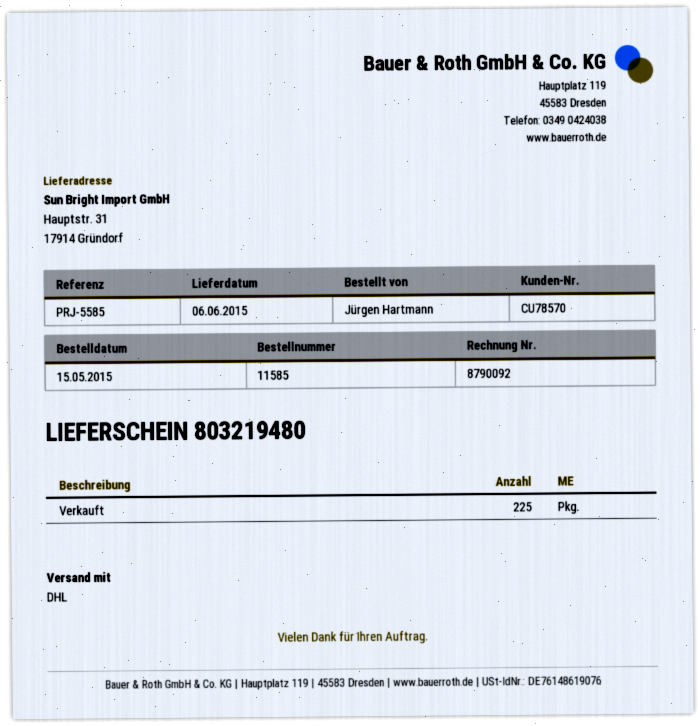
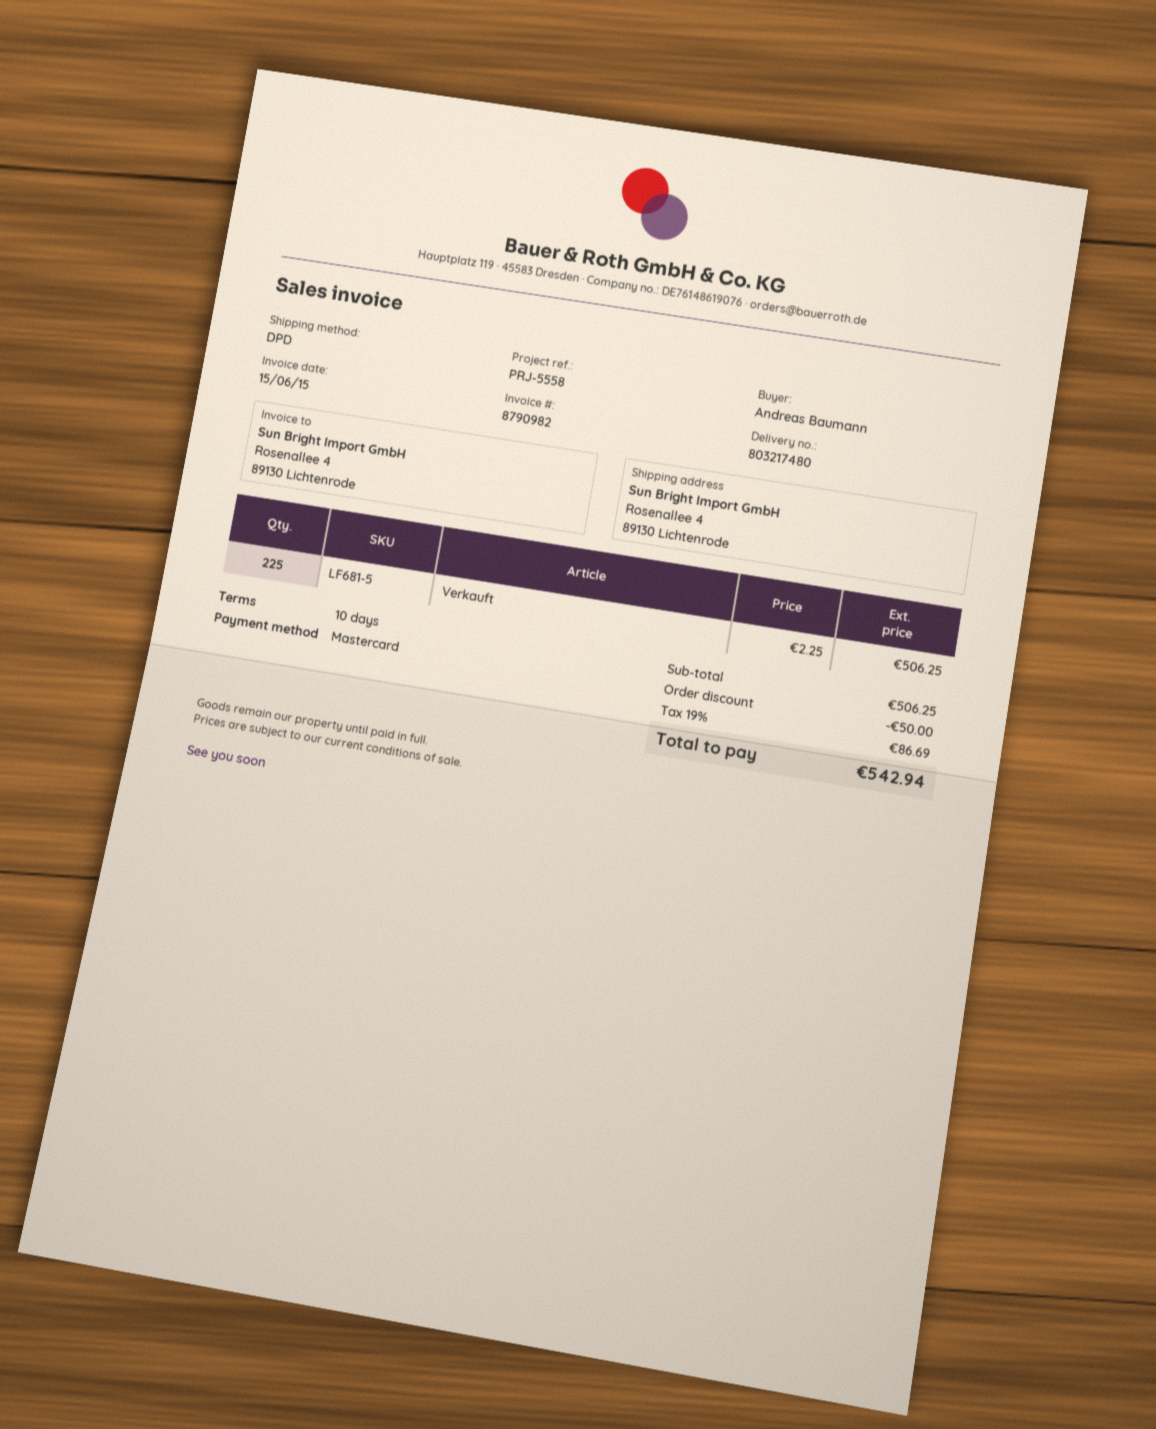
delivery note number: 803219480 -> 803217480
invoice number: 8790092 -> 8790982
reference: PRJ-5585 -> PRJ-5558
ordered by: Jürgen Hartmann -> Andreas Baumann
shipping method: DHL -> DPD
ship to: Hauptstr. 31, 17914 Gründorf -> Rosenallee 4, 89130 Lichtenrode

